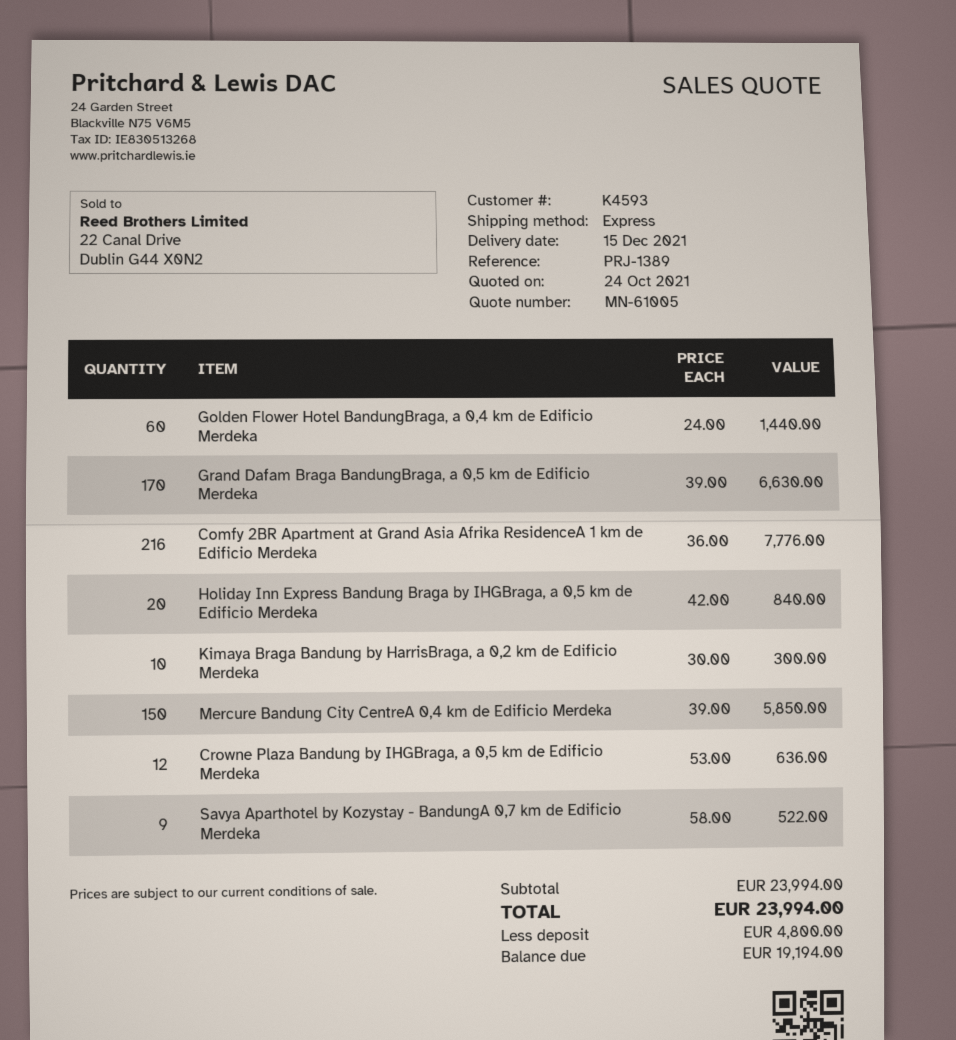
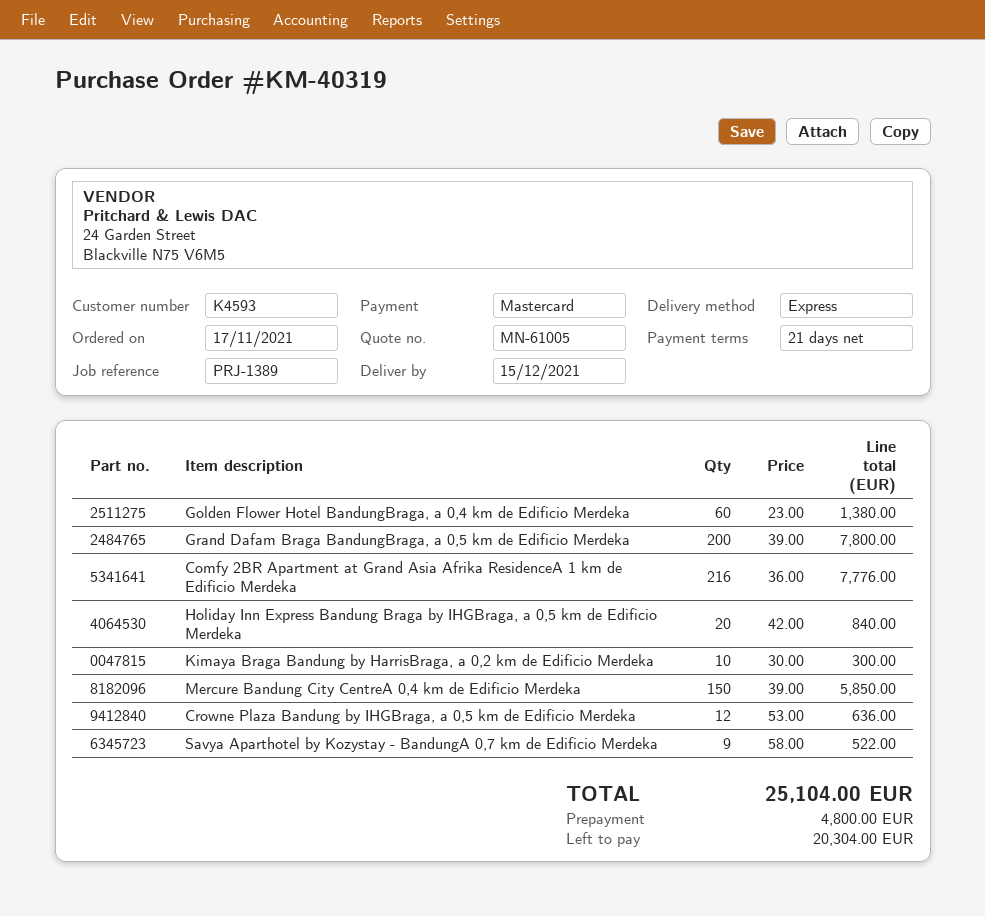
Golden Flower Hotel BandungBraga, a 0,4 km de Edificio Merdeka: 60 x 24.00 = 1440.00 -> 60 x 23.00 = 1380.00
Grand Dafam Braga BandungBraga, a 0,5 km de Edificio Merdeka: 170 x 39.00 = 6630.00 -> 200 x 39.00 = 7800.00
total: 23994.00 -> 25104.00
balance: 19194.00 -> 20304.00

